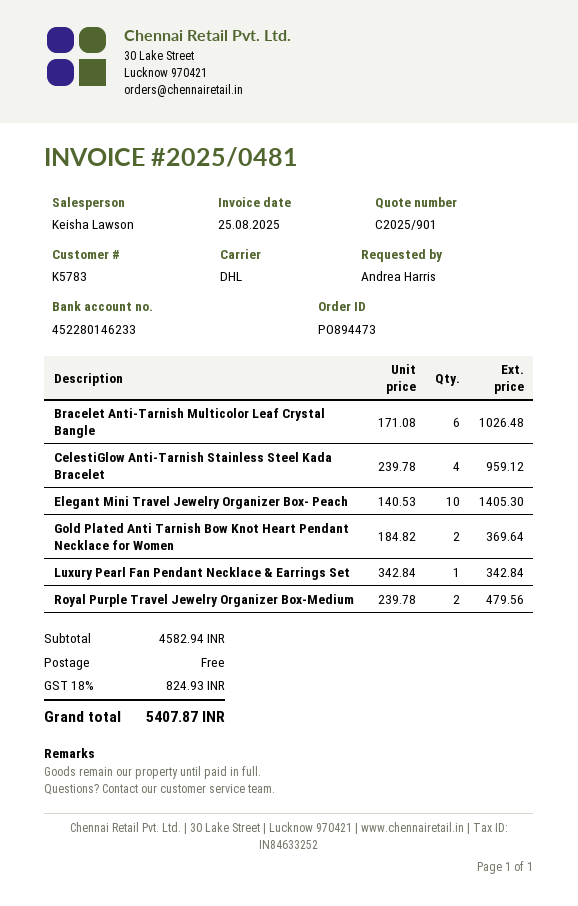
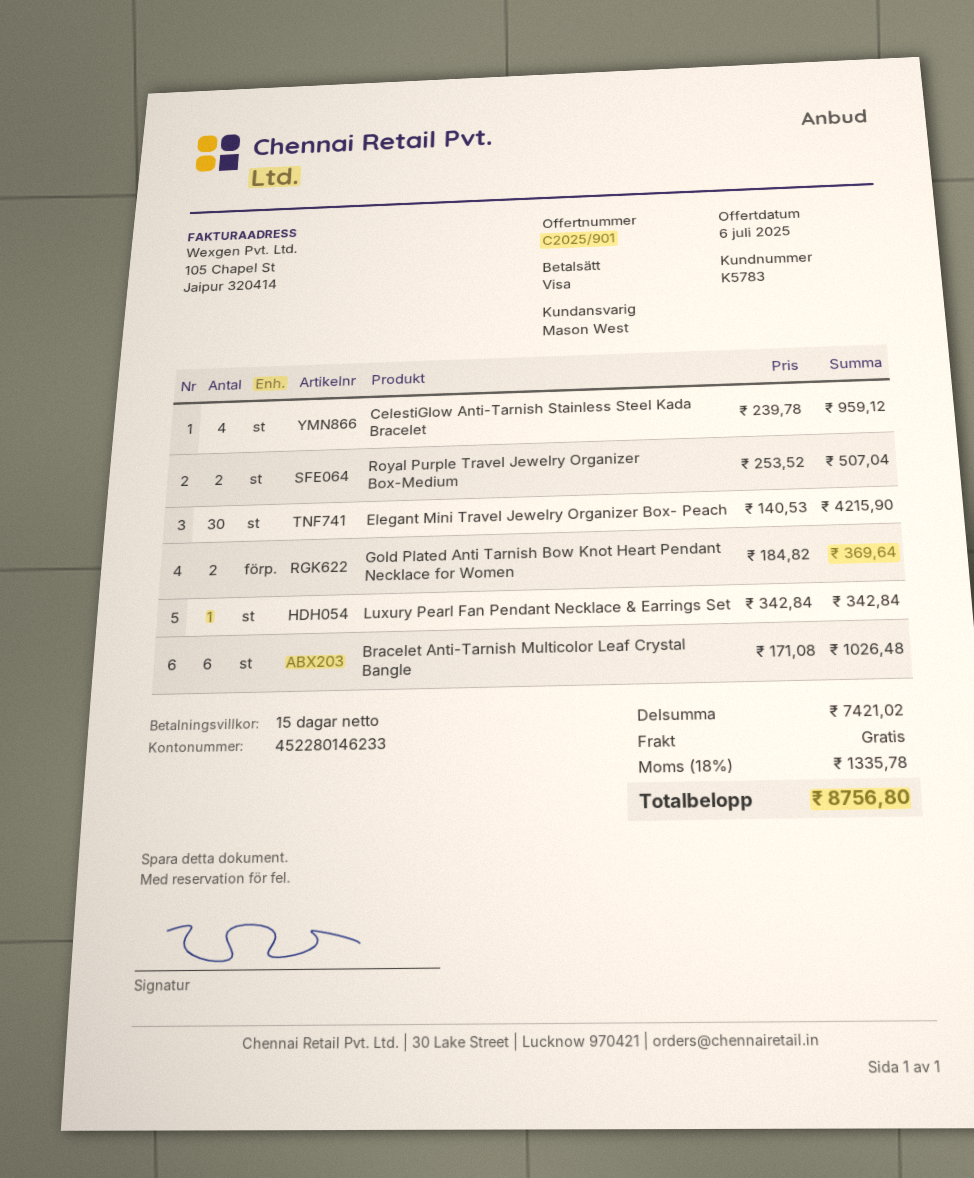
sales rep: Keisha Lawson -> Mason West
Elegant Mini Travel Jewelry Organizer Box- Peach: 10 x 140.53 = 1405.30 -> 30 x 140.53 = 4215.90
Royal Purple Travel Jewelry Organizer Box-Medium: 2 x 239.78 = 479.56 -> 2 x 253.52 = 507.04
subtotal: 4582.94 -> 7421.02
tax: 18% = 824.93 -> 18% = 1335.78
total: 5407.87 -> 8756.80

